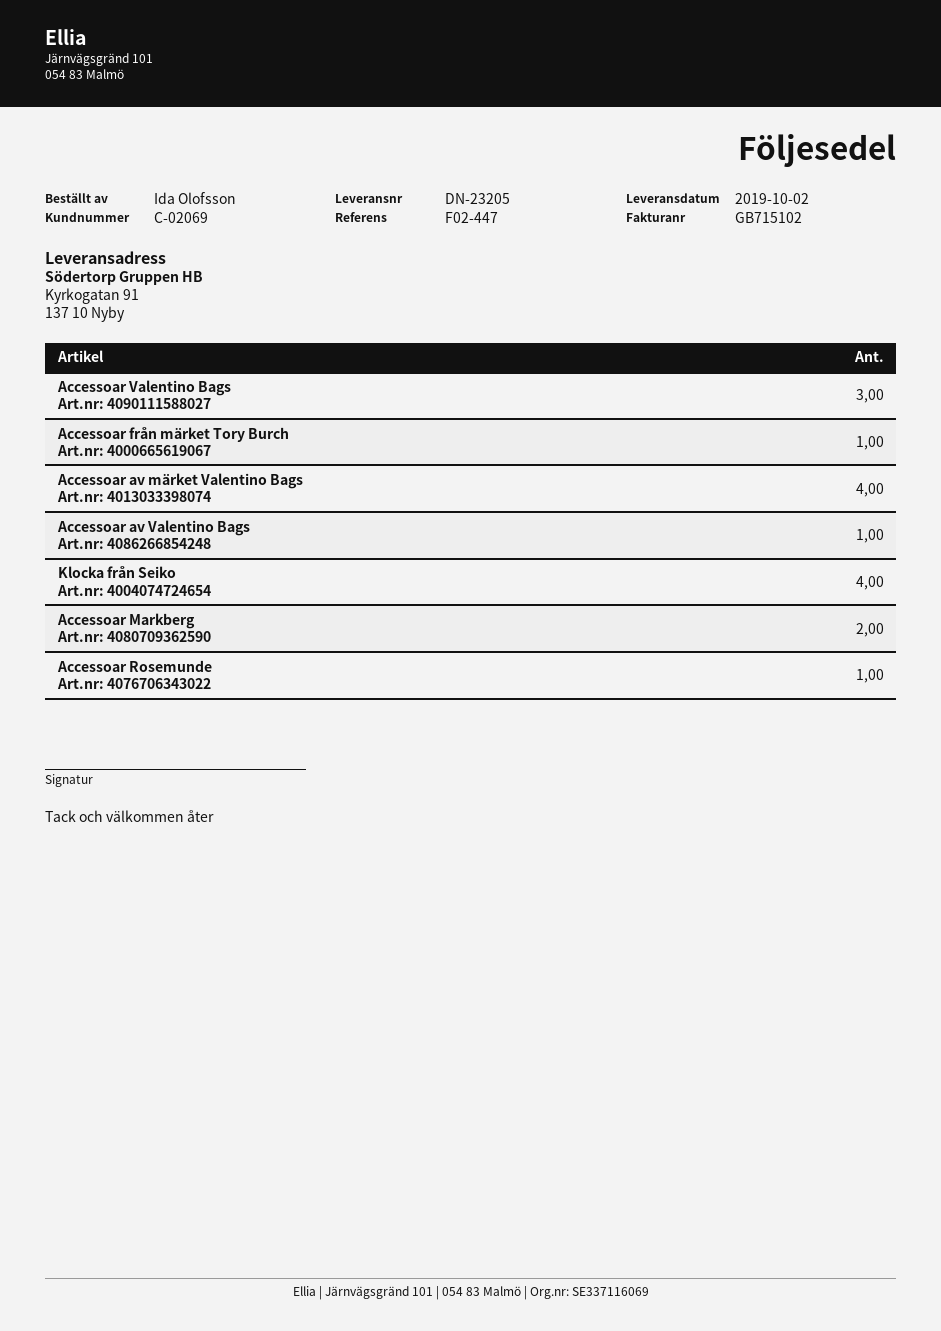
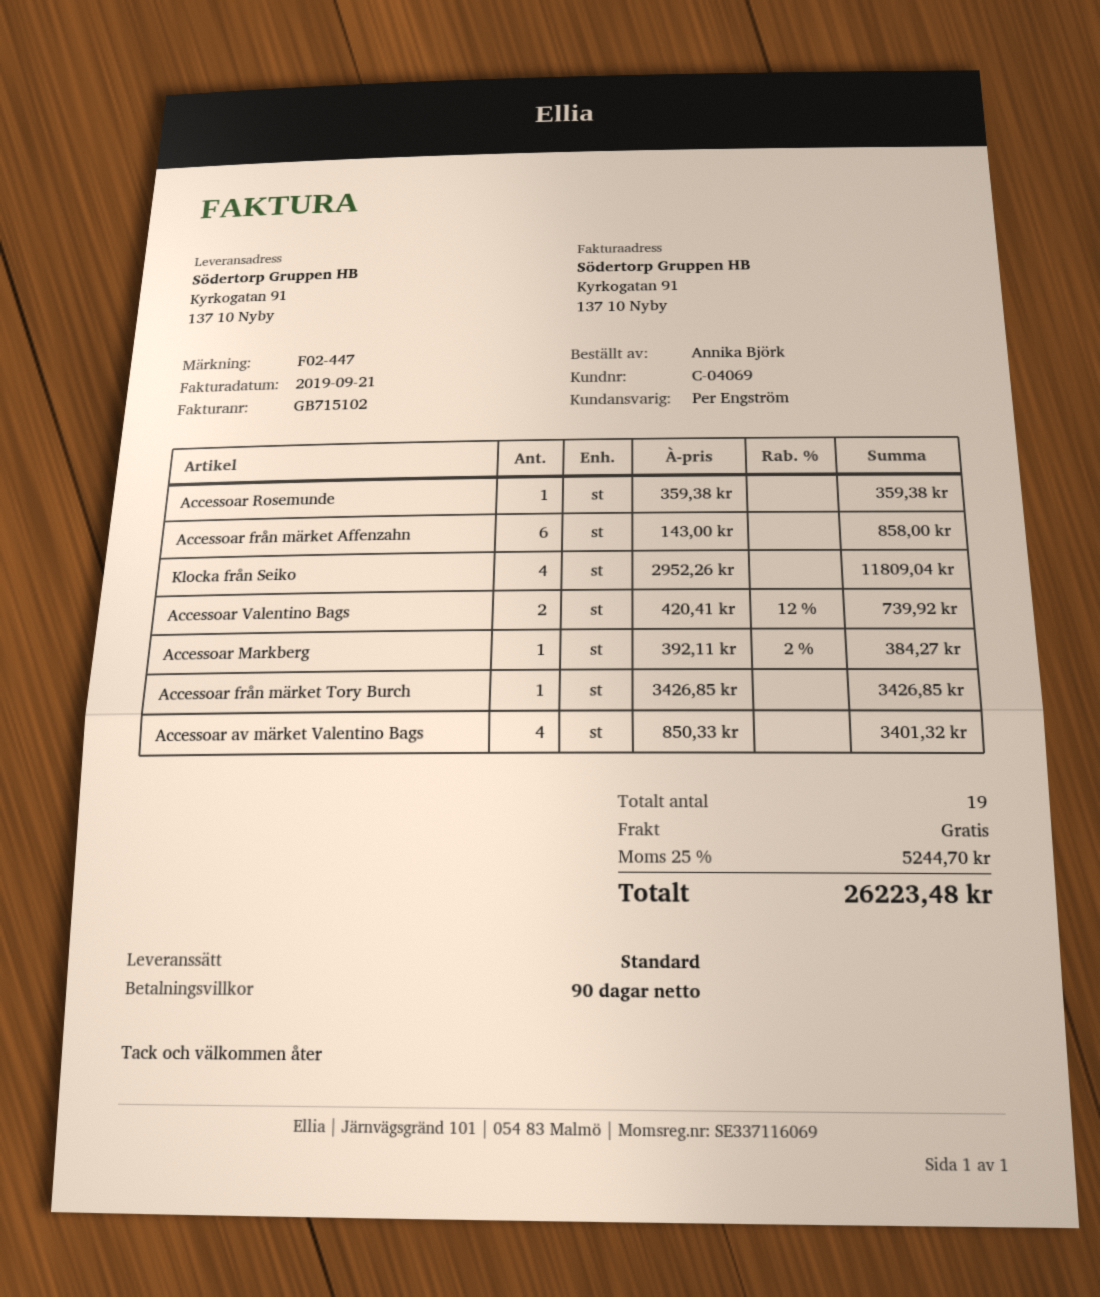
customer number: C-02069 -> C-04069
ordered by: Ida Olofsson -> Annika Björk
Accessoar Valentino Bags: 3 -> 2
Accessoar av Valentino Bags: 1 -> none
Accessoar Markberg: 2 -> 1
Accessoar från märket Affenzahn: none -> 6

